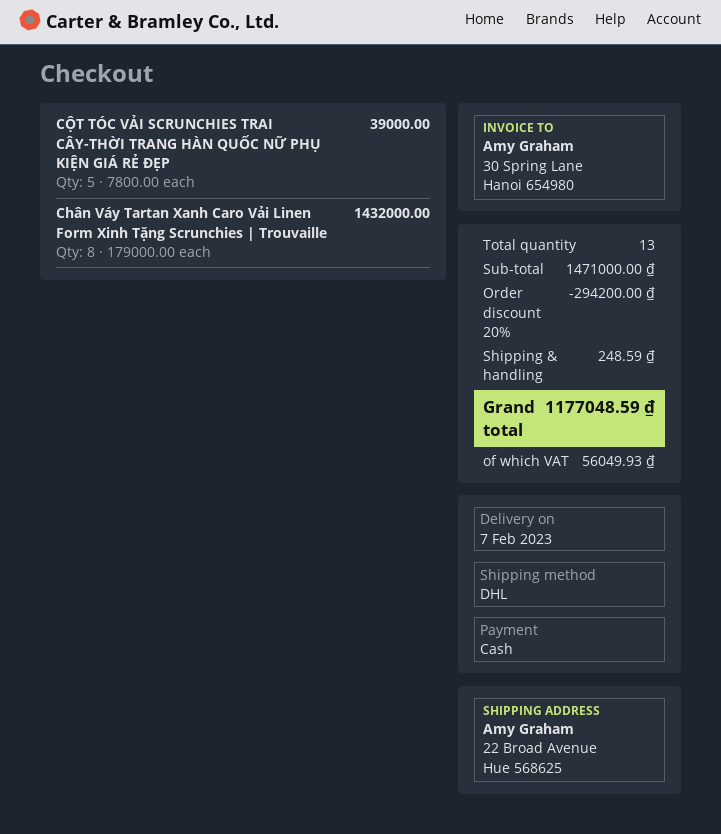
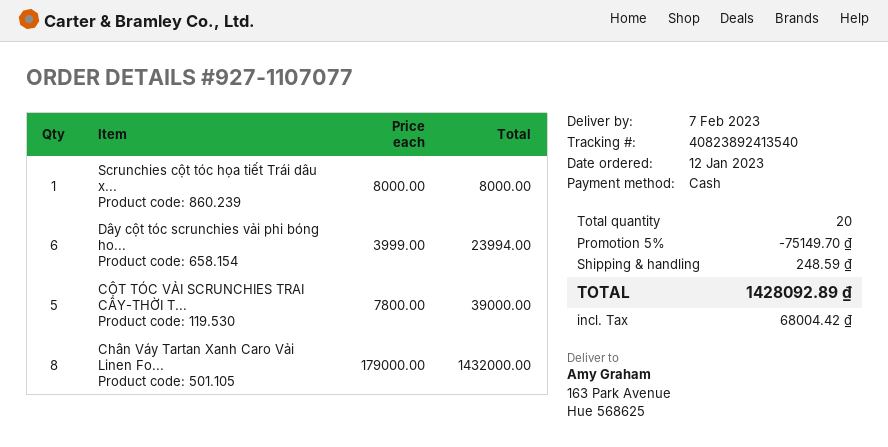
ship to: 22 Broad Avenue, Hue 568625 -> 163 Park Avenue, Hue 568625
Scrunchies cột tóc họa tiết Trái dâu x...: none -> 1 x 8000.00 = 8000.00
Dây cột tóc scrunchies vải phi bóng ho...: none -> 6 x 3999.00 = 23994.00
total quantity: 13 -> 20
discount: 20% = 294200.00 -> 5% = 75149.70
tax: 56049.93 -> 68004.42
total: 1177048.59 -> 1428092.89

